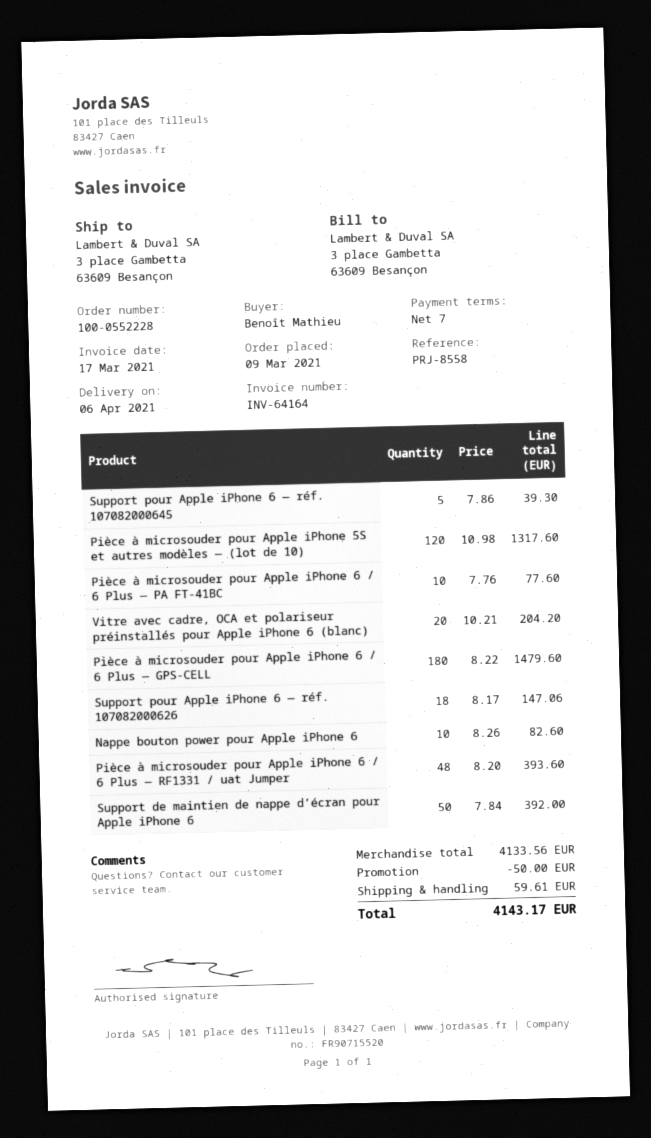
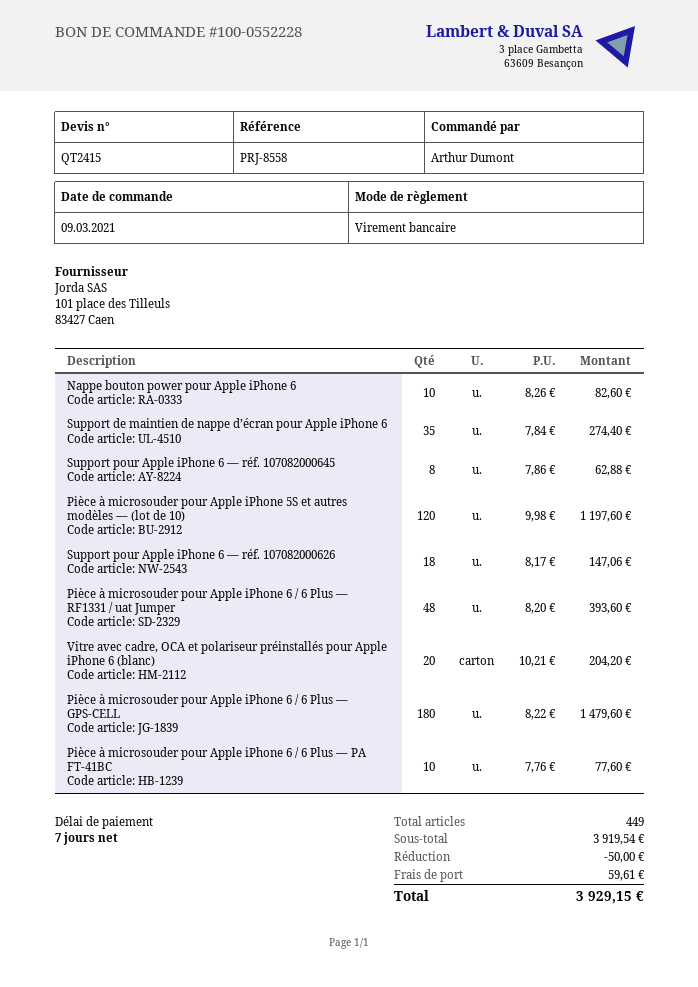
ordered by: Benoît Mathieu -> Arthur Dumont
Support pour Apple iPhone 6 — réf. 107082000645: 5 x 7.86 = 39.30 -> 8 x 7.86 = 62.88
Pièce à microsouder pour Apple iPhone 5S et autres modèles — (lot de 10): 120 x 10.98 = 1317.60 -> 120 x 9.98 = 1197.60
Support de maintien de nappe d’écran pour Apple iPhone 6: 50 x 7.84 = 392.00 -> 35 x 7.84 = 274.40
subtotal: 4133.56 -> 3919.54
total: 4143.17 -> 3929.15

